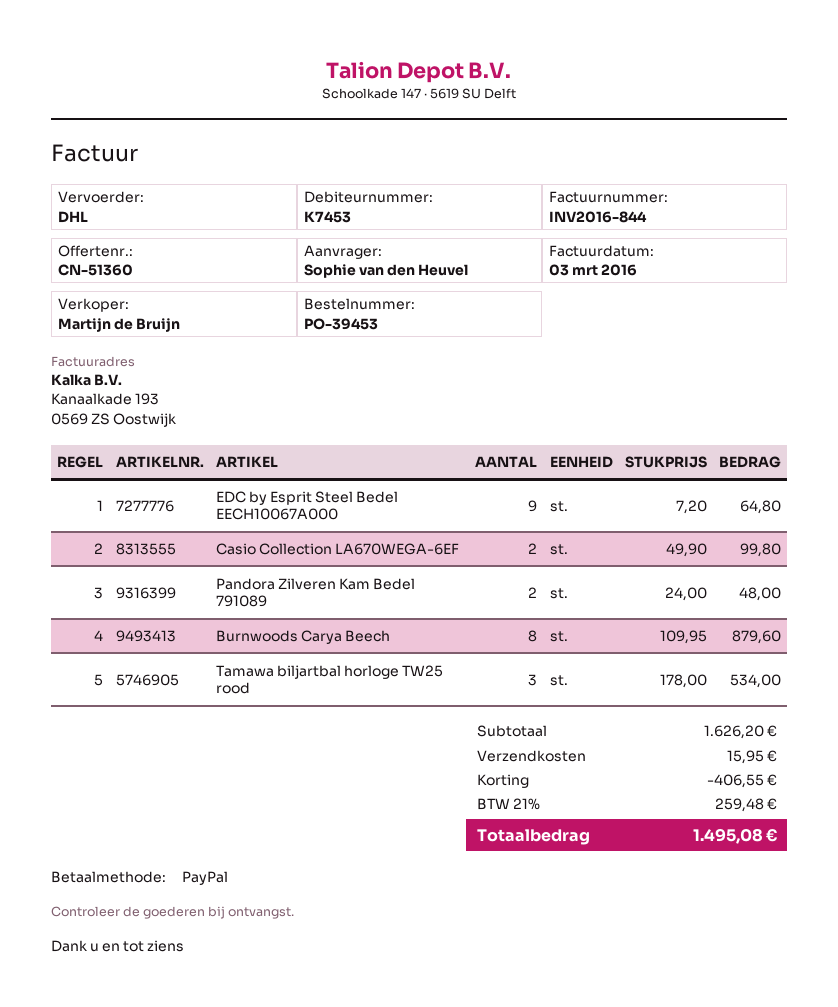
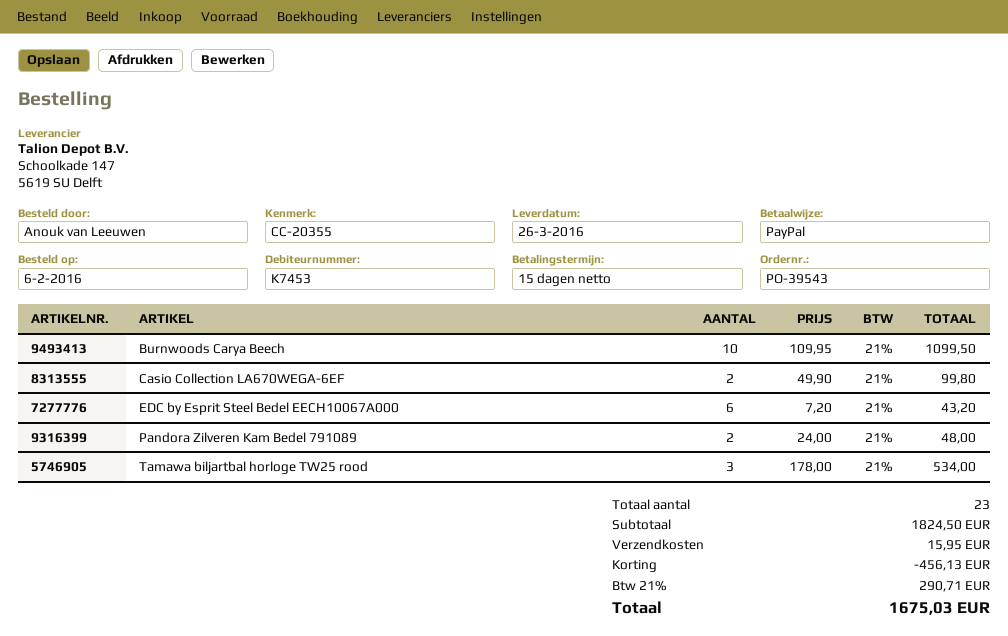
order number: PO-39453 -> PO-39543
ordered by: Sophie van den Heuvel -> Anouk van Leeuwen
EDC by Esprit Steel Bedel EECH10067A000: 9 x 7.20 = 64.80 -> 6 x 7.20 = 43.20
Burnwoods Carya Beech: 8 x 109.95 = 879.60 -> 10 x 109.95 = 1099.50
subtotal: 1626.20 -> 1824.50
discount: 406.55 -> 456.13
tax: 21% = 259.48 -> 21% = 290.71
total: 1495.08 -> 1675.03

